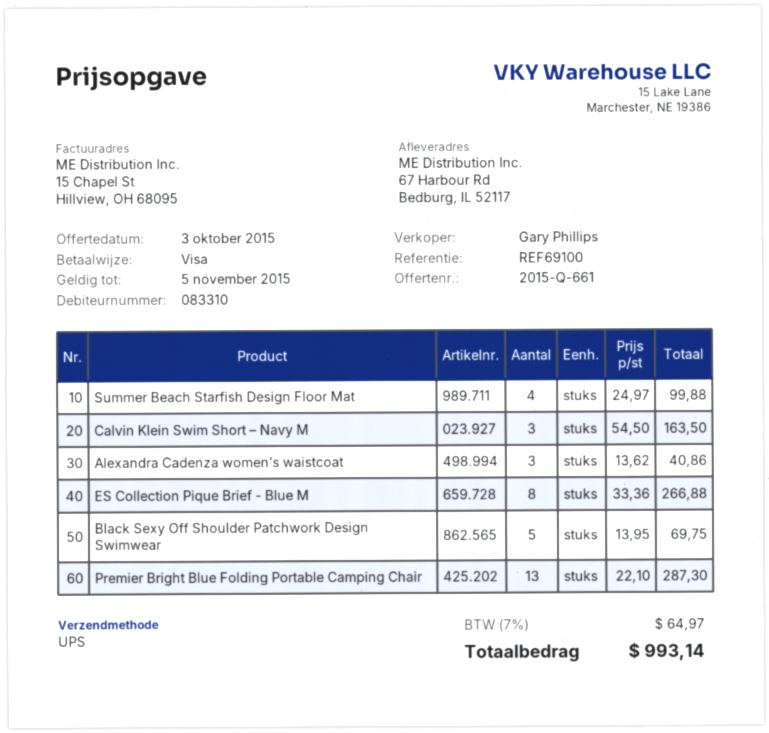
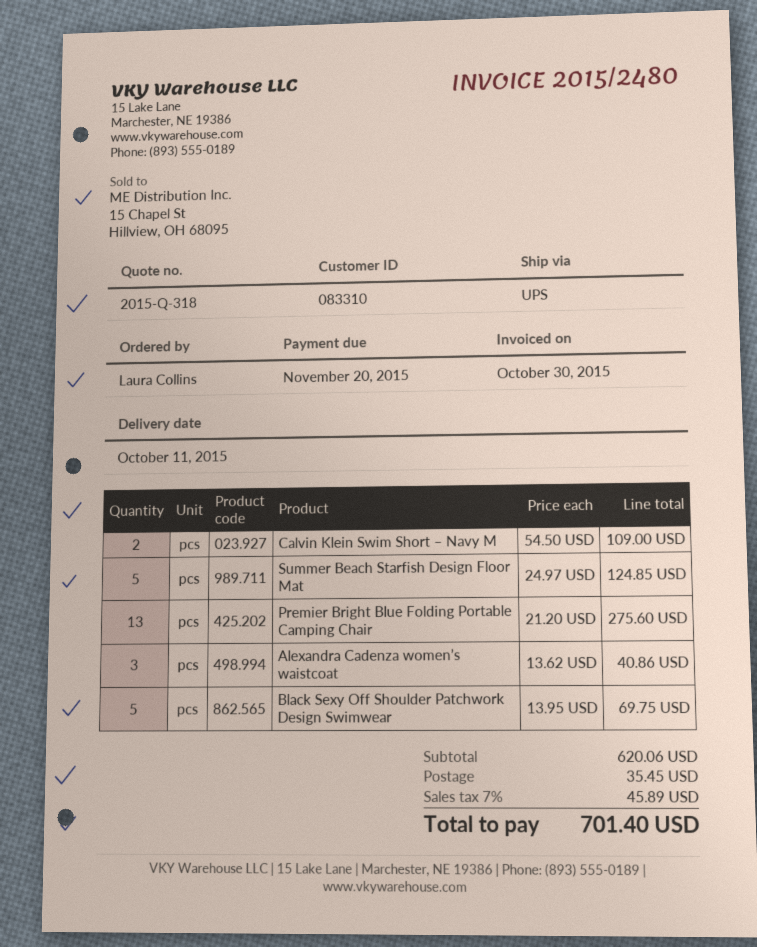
quote number: 2015-Q-661 -> 2015-Q-318
Summer Beach Starfish Design Floor Mat: 4 x 24.97 = 99.88 -> 5 x 24.97 = 124.85
Calvin Klein Swim Short – Navy M: 3 x 54.50 = 163.50 -> 2 x 54.50 = 109.00
ES Collection Pique Brief - Blue M: 8 x 33.36 = 266.88 -> none
Premier Bright Blue Folding Portable Camping Chair: 13 x 22.10 = 287.30 -> 13 x 21.20 = 275.60
shipping: none -> 35.45
tax: 7% = 64.97 -> 7% = 45.89
total: 993.14 -> 701.40

